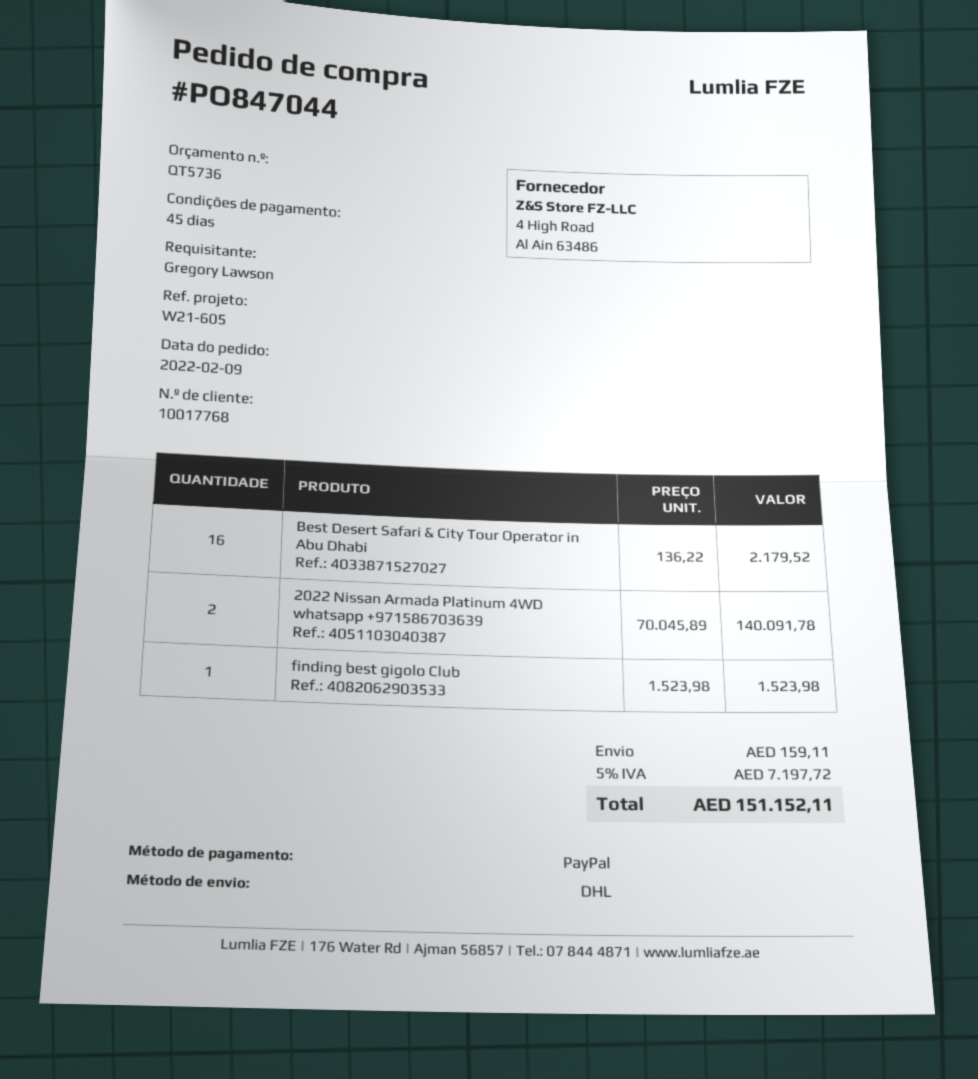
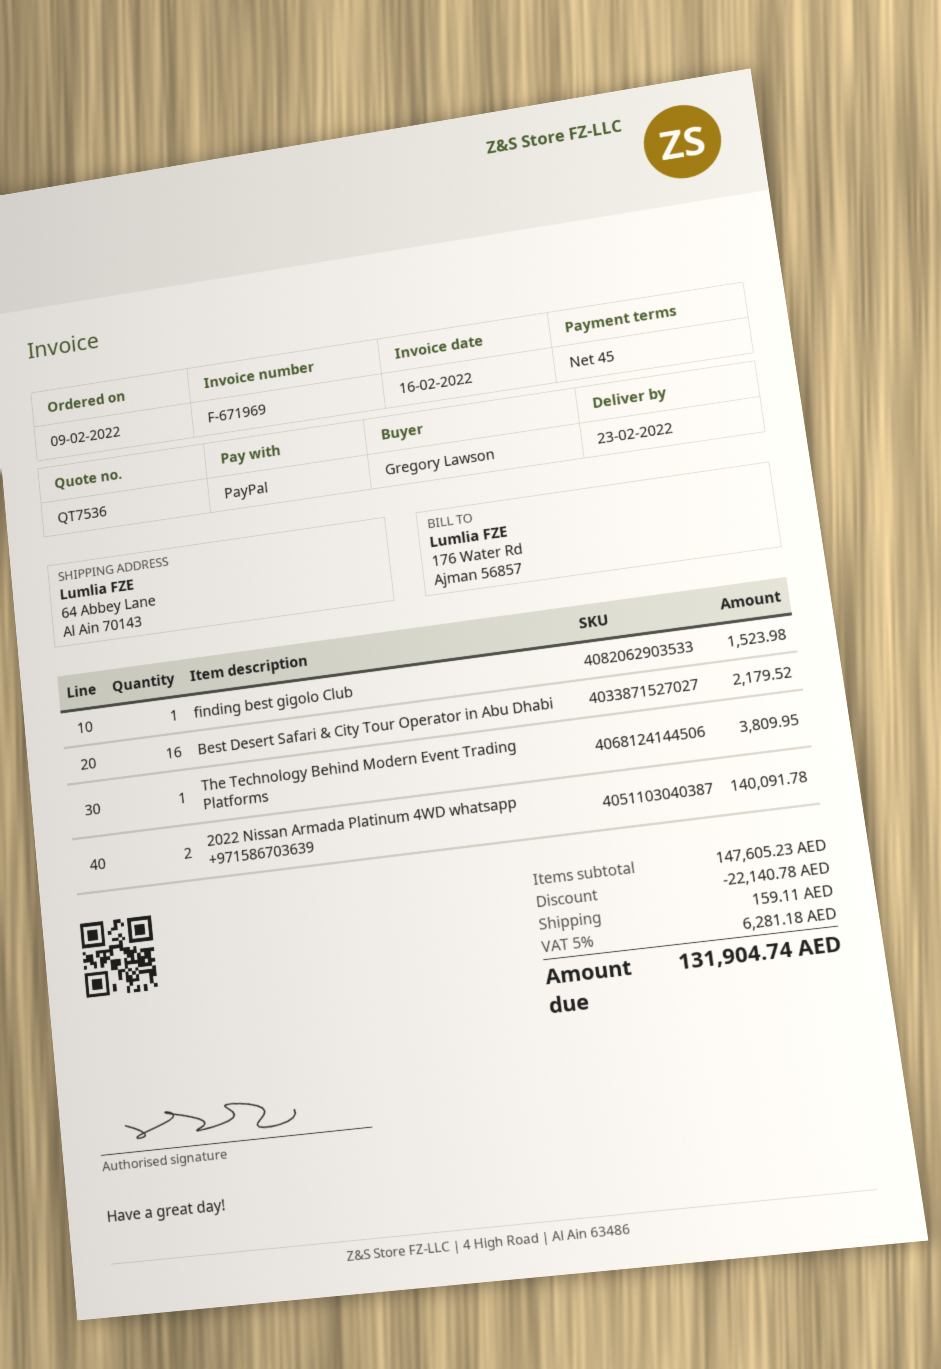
quote number: QT5736 -> QT7536
The Technology Behind Modern Event Trading Platforms: none -> 1 for 3809.95
discount: none -> 22140.78
tax: 5% = 7197.72 -> 5% = 6281.18
total: 151152.11 -> 131904.74

